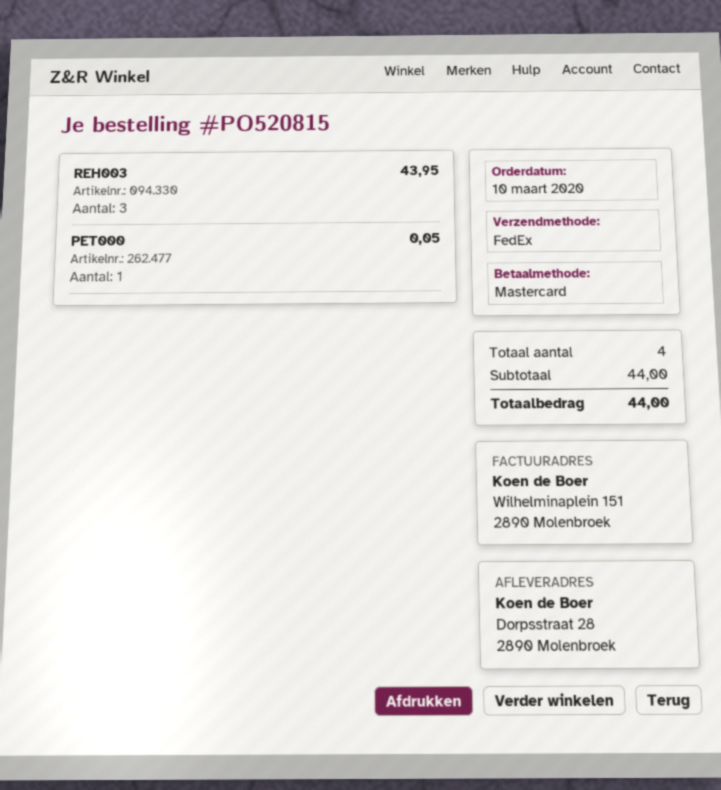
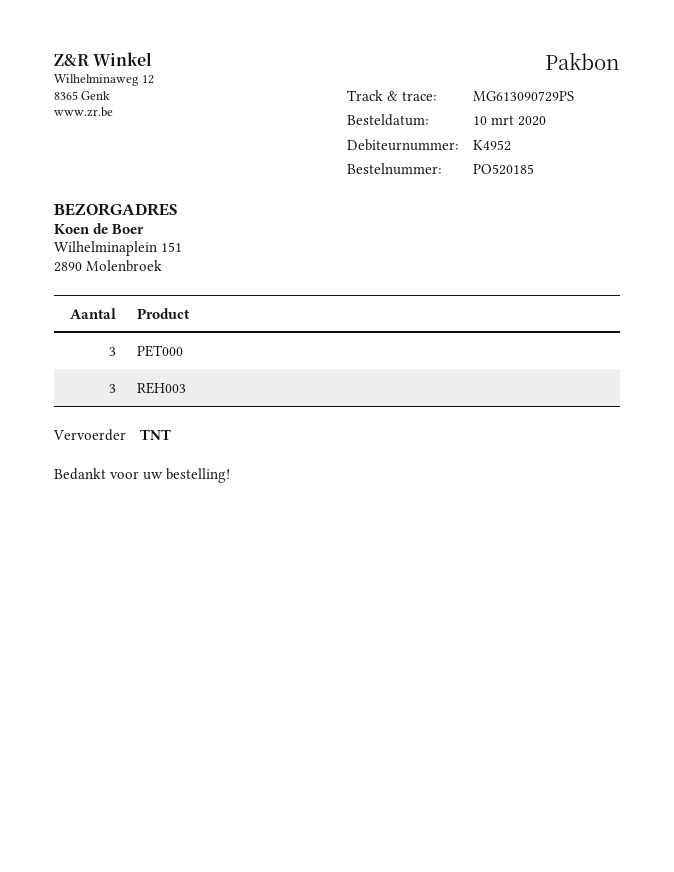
order number: PO520815 -> PO520185
shipping method: FedEx -> TNT
ship to: Dorpsstraat 28, 2890 Molenbroek -> Wilhelminaplein 151, 2890 Molenbroek
PET000: 1 -> 3

